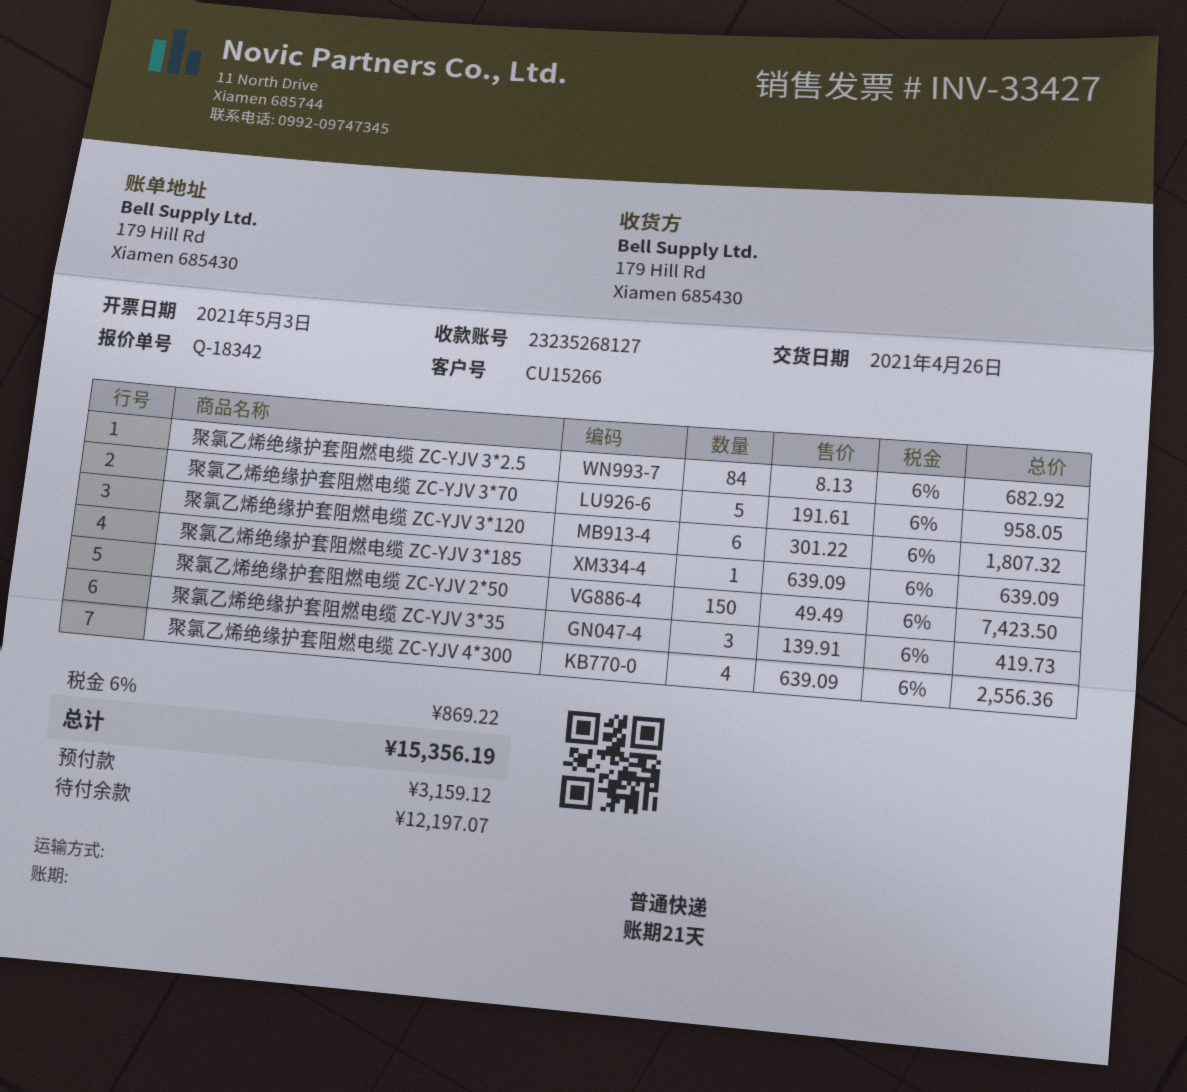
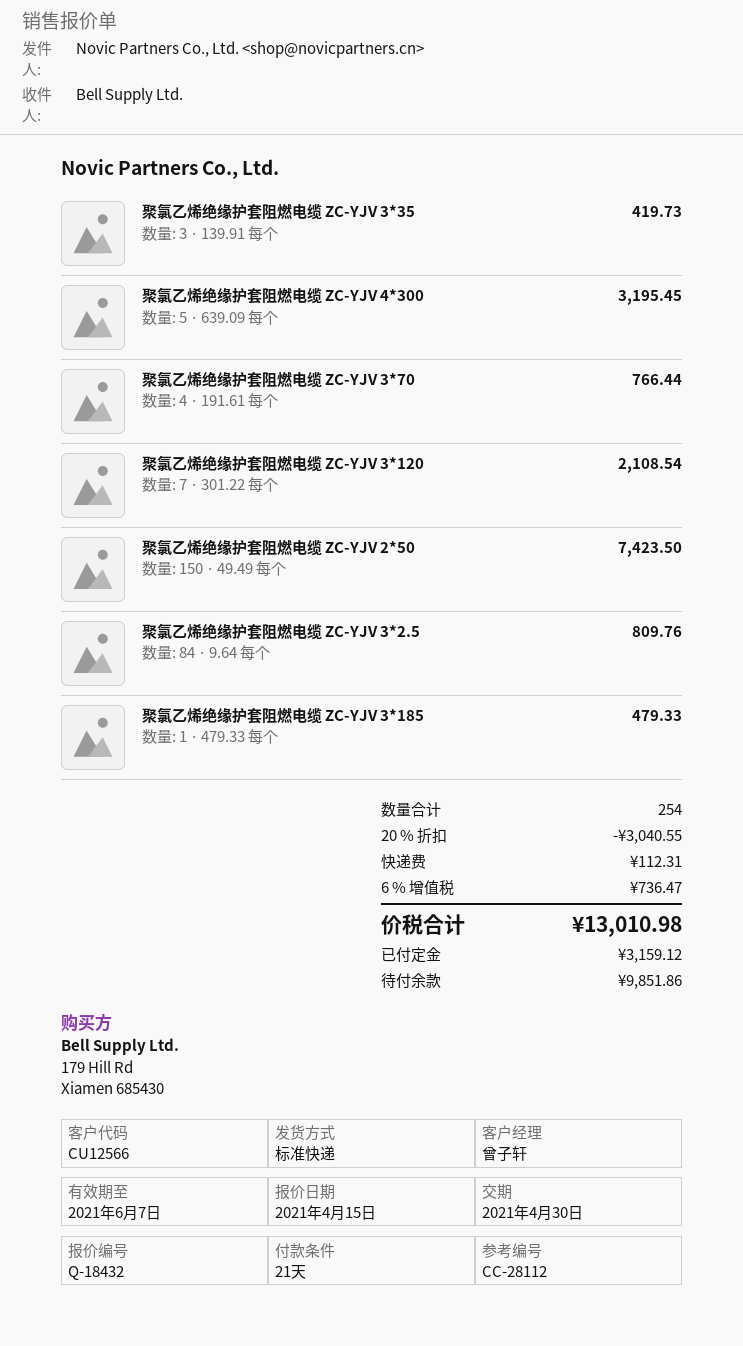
quote number: Q-18342 -> Q-18432
delivery date: 2021-04-26 -> 2021-04-30
customer number: CU15266 -> CU12566
聚氯乙烯绝缘护套阻燃电缆 ZC-YJV 3*2.5: 84 x 8.13 = 682.92 -> 84 x 9.64 = 809.76
聚氯乙烯绝缘护套阻燃电缆 ZC-YJV 3*70: 5 x 191.61 = 958.05 -> 4 x 191.61 = 766.44
聚氯乙烯绝缘护套阻燃电缆 ZC-YJV 3*120: 6 x 301.22 = 1807.32 -> 7 x 301.22 = 2108.54
聚氯乙烯绝缘护套阻燃电缆 ZC-YJV 3*185: 1 x 639.09 = 639.09 -> 1 x 479.33 = 479.33
聚氯乙烯绝缘护套阻燃电缆 ZC-YJV 4*300: 4 x 639.09 = 2556.36 -> 5 x 639.09 = 3195.45
discount: none -> 20% = 3040.55
shipping: none -> 112.31
tax: 6% = 869.22 -> 6% = 736.47
total: 15356.19 -> 13010.98
balance: 12197.07 -> 9851.86

